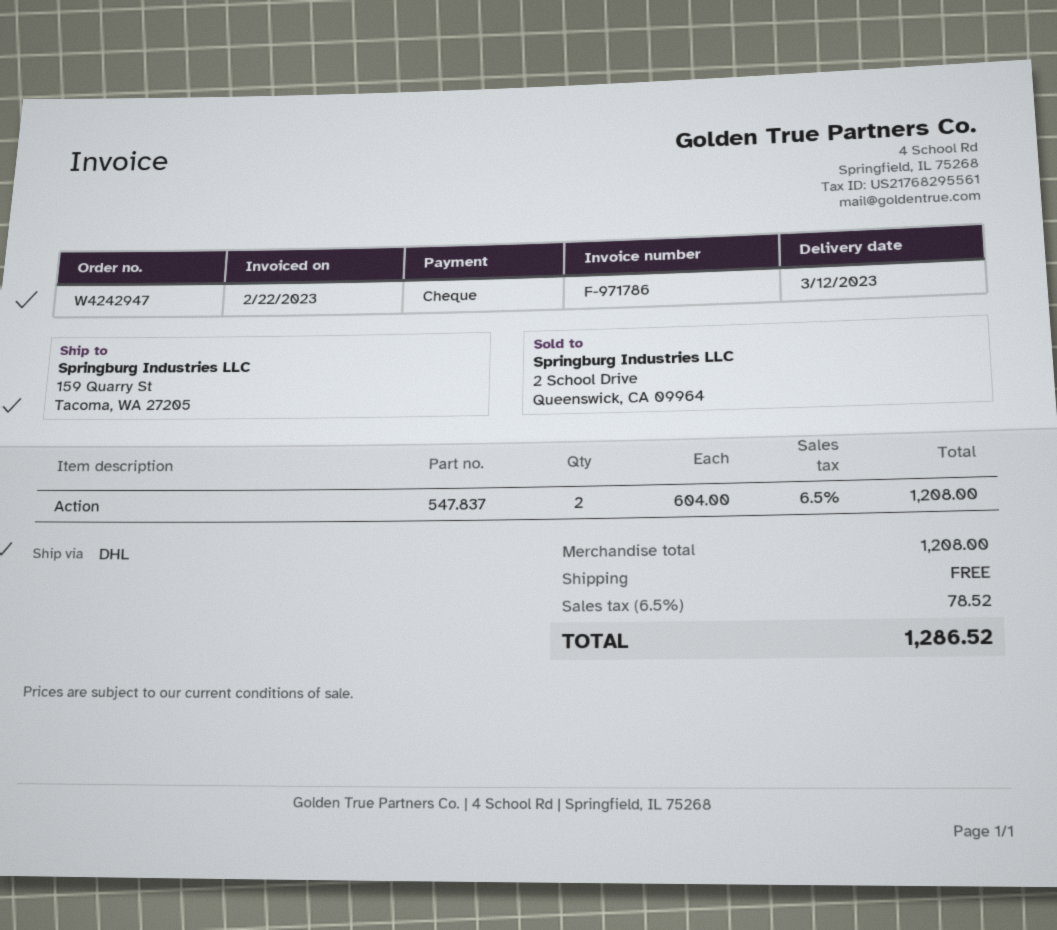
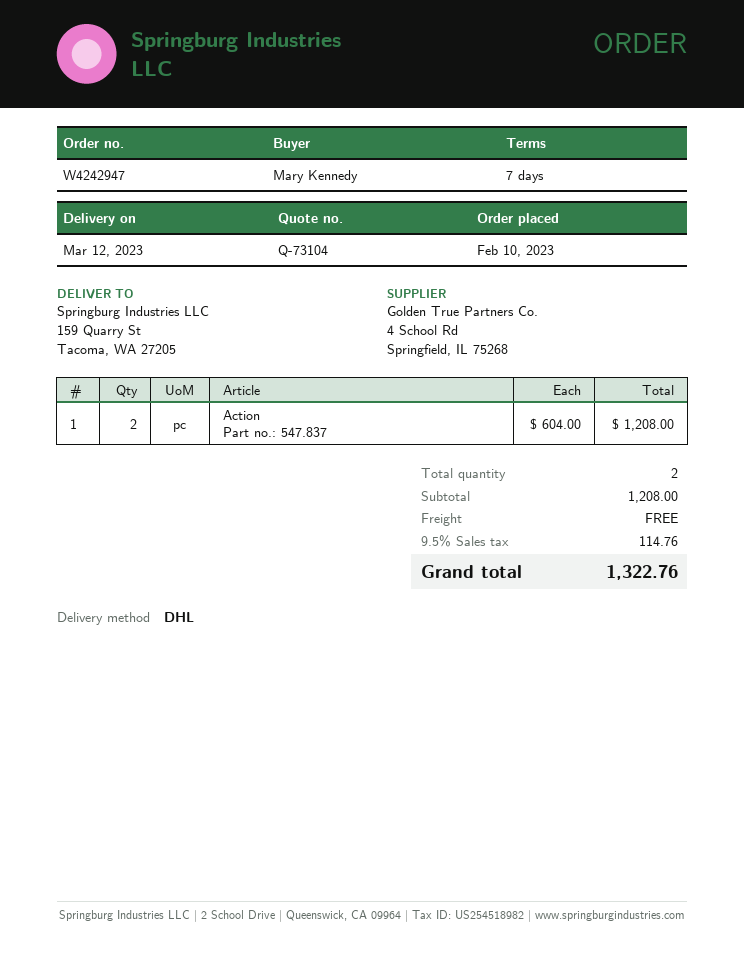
tax: 6.5% = 78.52 -> 9.5% = 114.76
total: 1286.52 -> 1322.76

